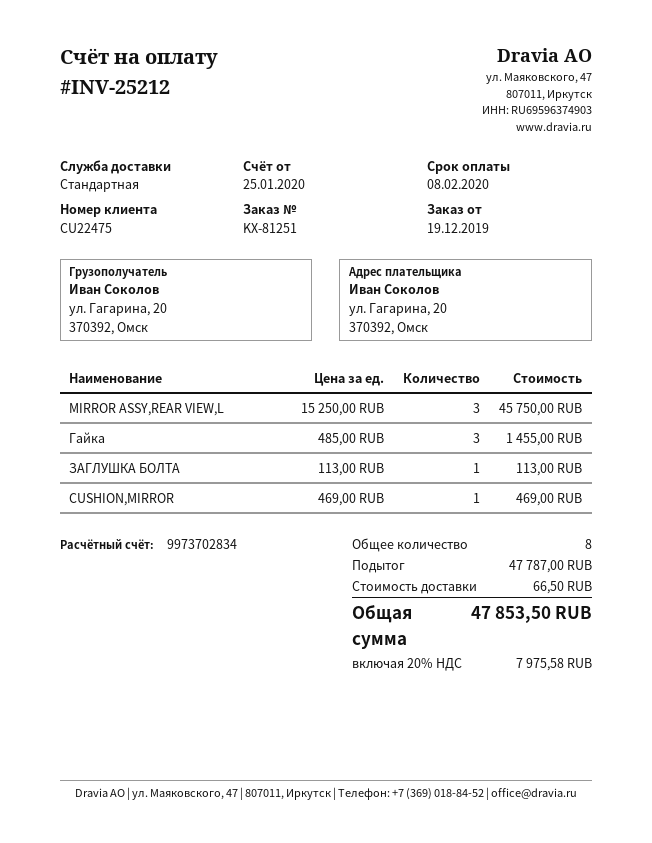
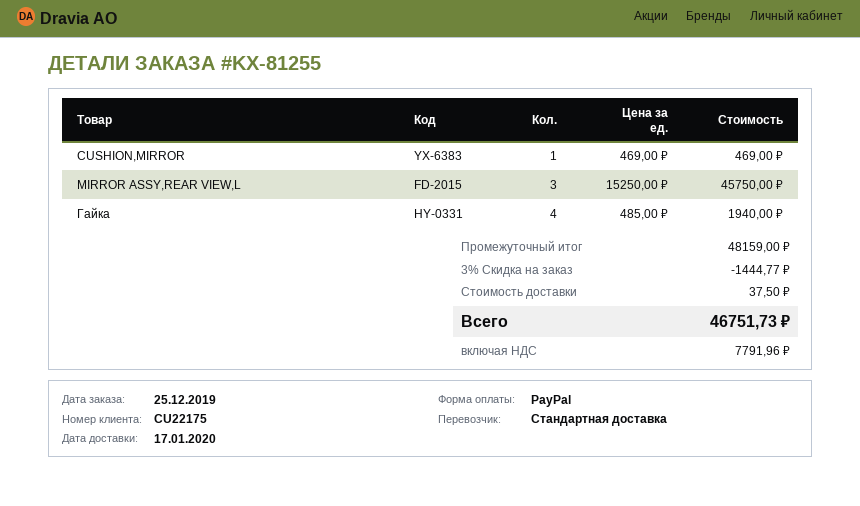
order number: KX-81251 -> KX-81255
order date: 2019-12-19 -> 2019-12-25
customer number: CU22475 -> CU22175
Гайка: 3 x 485.00 = 1455.00 -> 4 x 485.00 = 1940.00
ЗАГЛУШКА БОЛТА: 1 x 113.00 = 113.00 -> none
subtotal: 47787.00 -> 48159.00
discount: none -> 3% = 1444.77
shipping: 66.50 -> 37.50
tax: 7975.58 -> 7791.96
total: 47853.50 -> 46751.73

